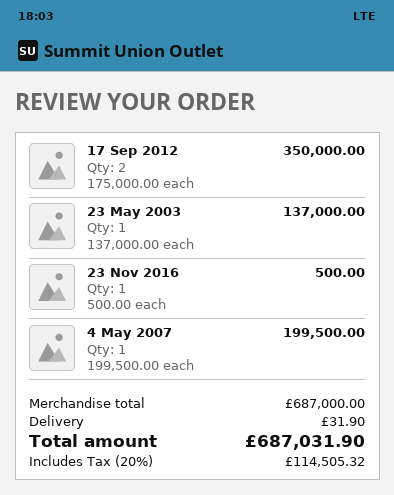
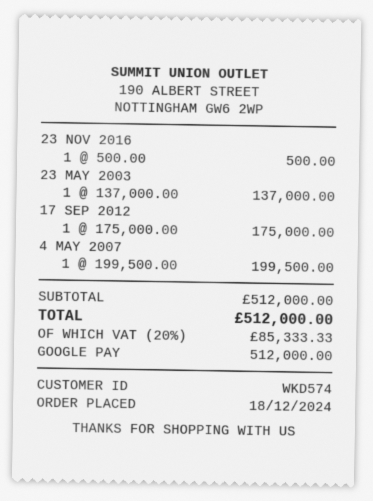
17 Sep 2012: 2 x 175000.00 = 350000.00 -> 1 x 175000.00 = 175000.00
subtotal: 687000.00 -> 512000.00
shipping: 31.90 -> none
tax: 20% = 114505.32 -> 20% = 85333.33
total: 687031.90 -> 512000.00

